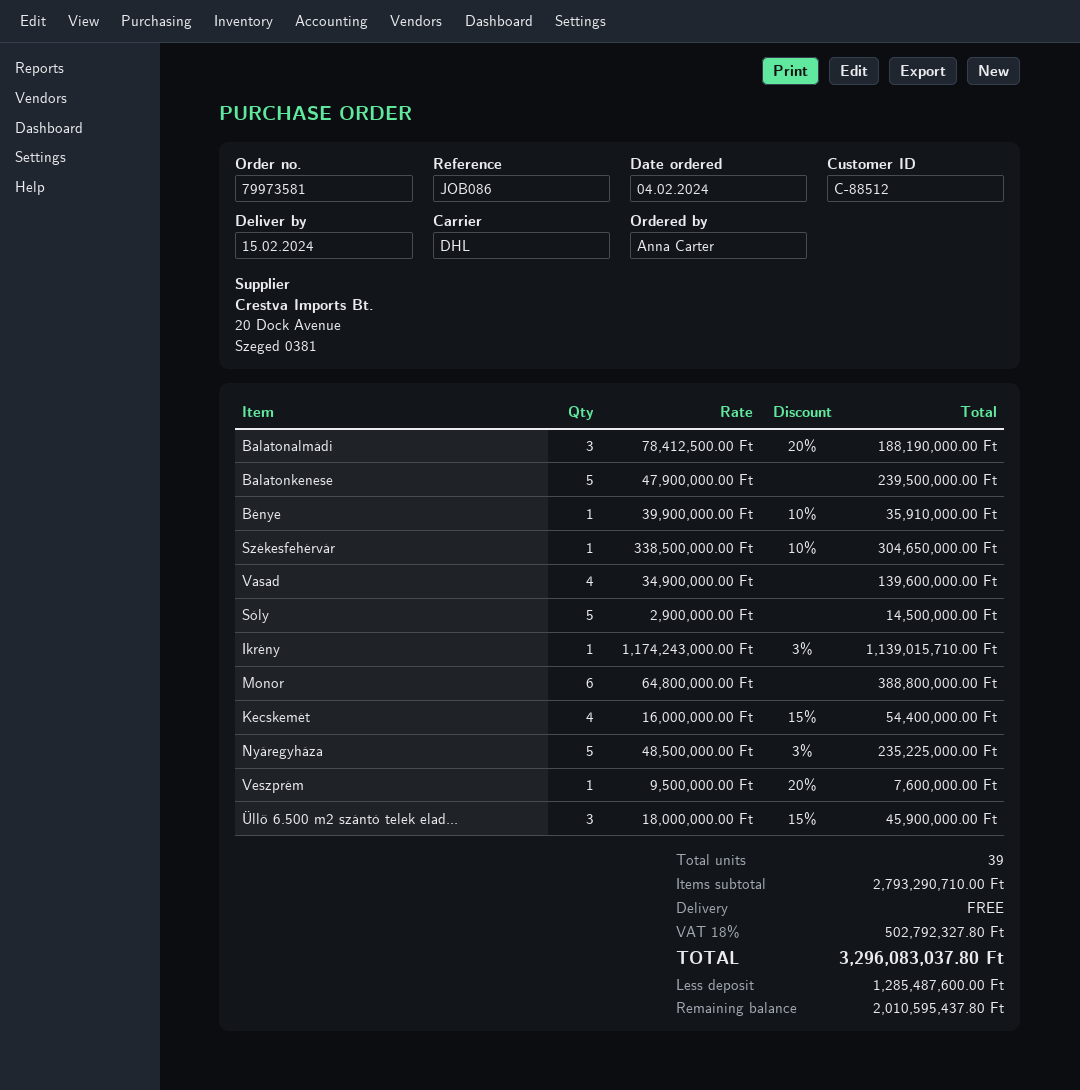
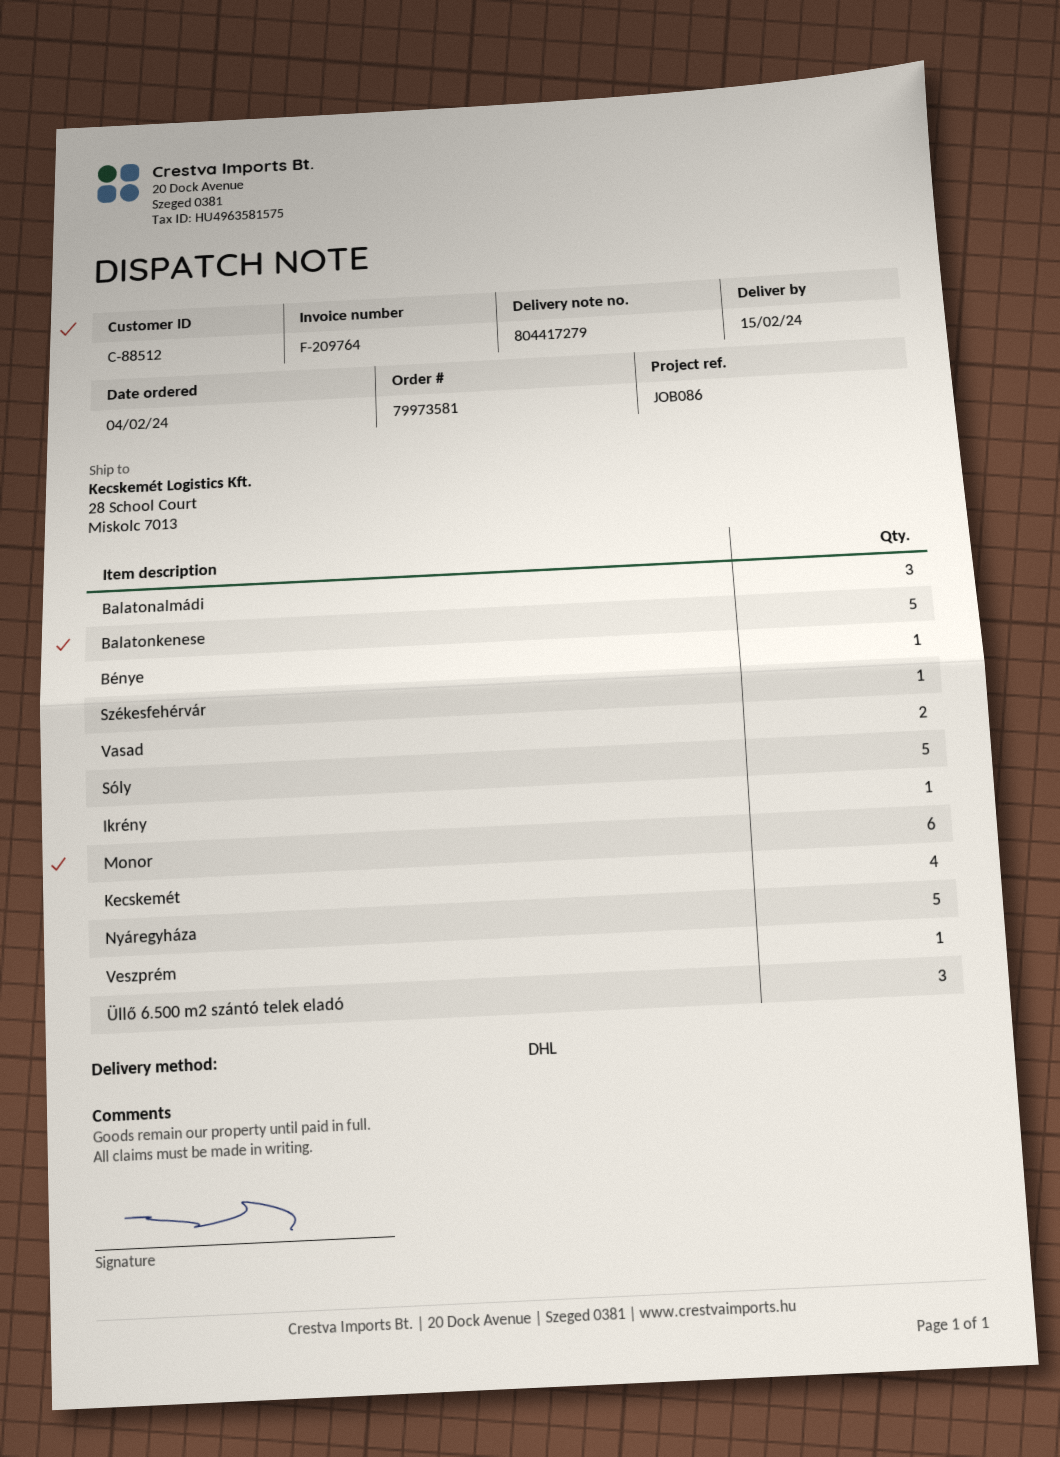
Vasad: 4 -> 2

